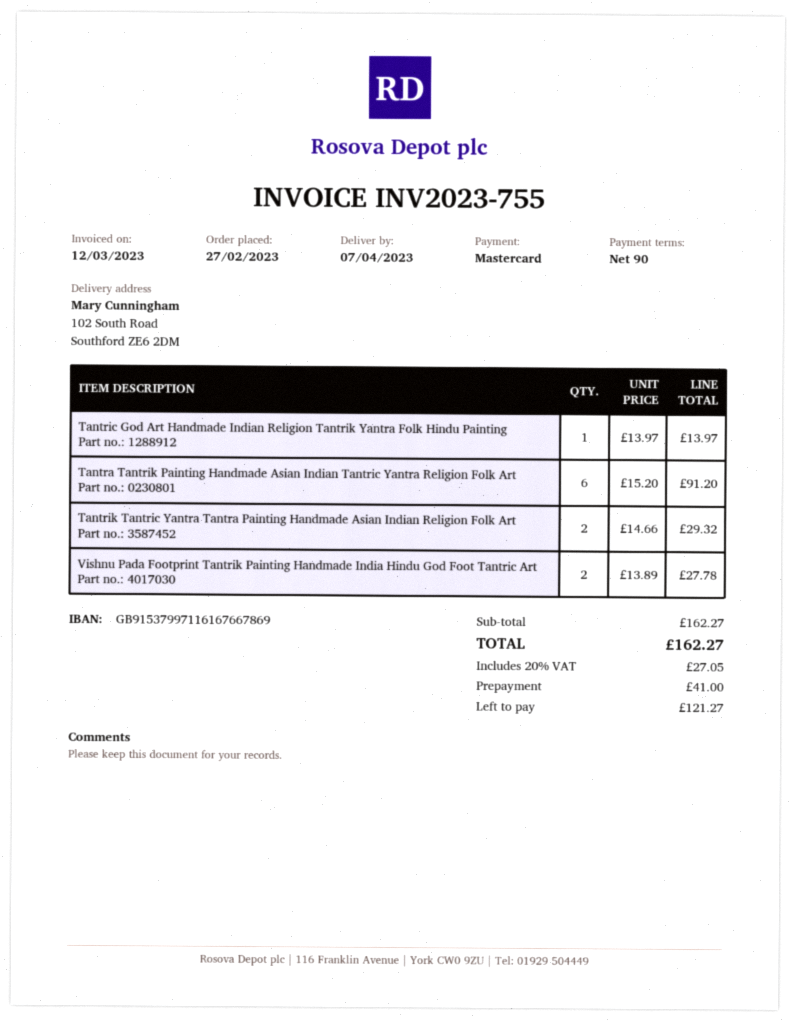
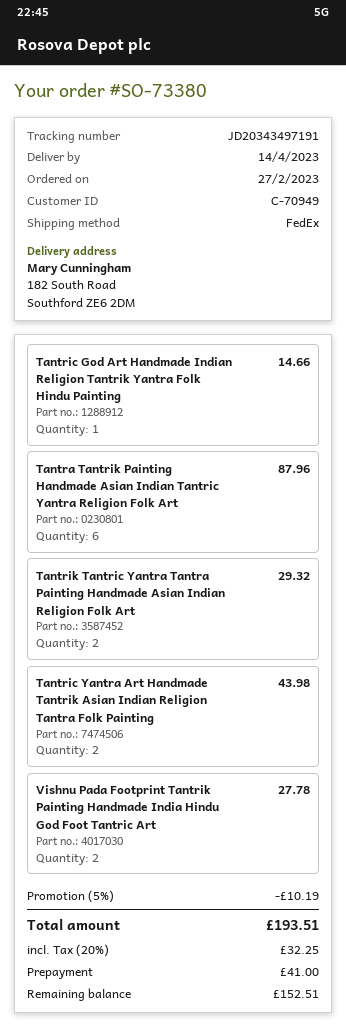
delivery date: 2023-04-07 -> 2023-04-14
ship to: 102 South Road, Southford ZE6 2DM -> 182 South Road, Southford ZE6 2DM
Tantric God Art Handmade Indian Religion Tantrik Yantra Folk Hindu Painting: 1 for 13.97 -> 1 for 14.66
Tantra Tantrik Painting Handmade Asian Indian Tantric Yantra Religion Folk Art: 6 for 91.20 -> 6 for 87.96
Tantric Yantra Art Handmade Tantrik Asian Indian Religion Tantra Folk Painting: none -> 2 for 43.98
discount: none -> 5% = 10.19
tax: 20% = 27.05 -> 20% = 32.25
total: 162.27 -> 193.51
balance: 121.27 -> 152.51

